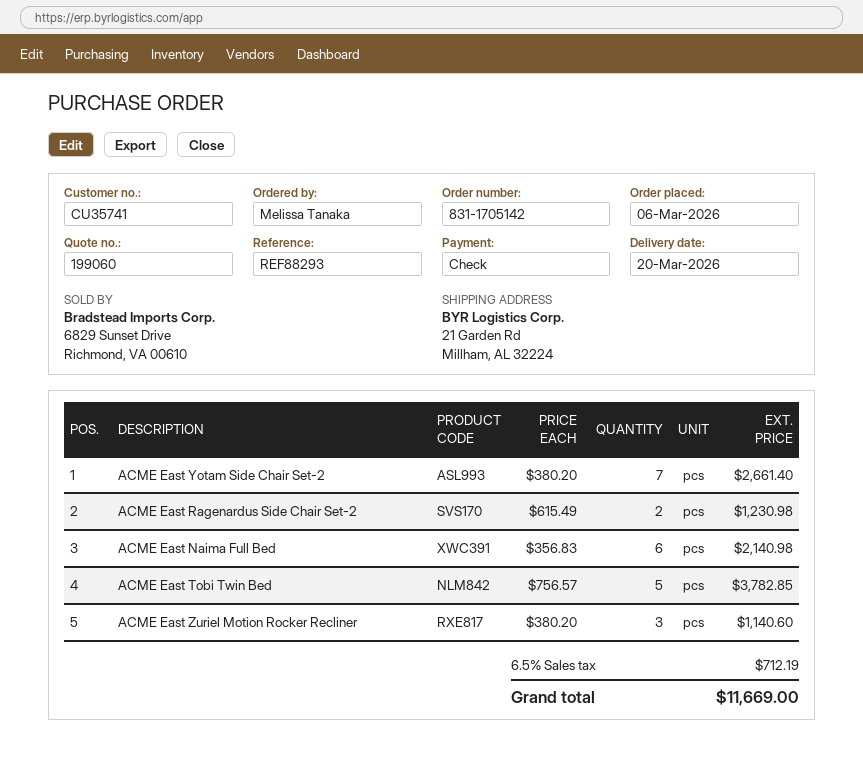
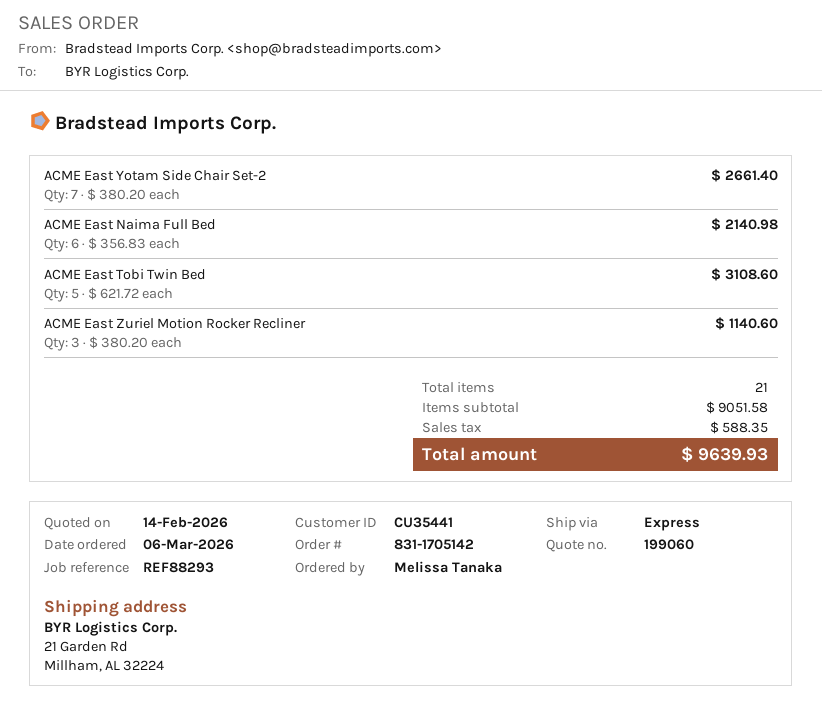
customer number: CU35741 -> CU35441
ACME East Ragenardus Side Chair Set-2: 2 x 615.49 = 1230.98 -> none
ACME East Tobi Twin Bed: 5 x 756.57 = 3782.85 -> 5 x 621.72 = 3108.60
tax: 712.19 -> 588.35
total: 11669.00 -> 9639.93

